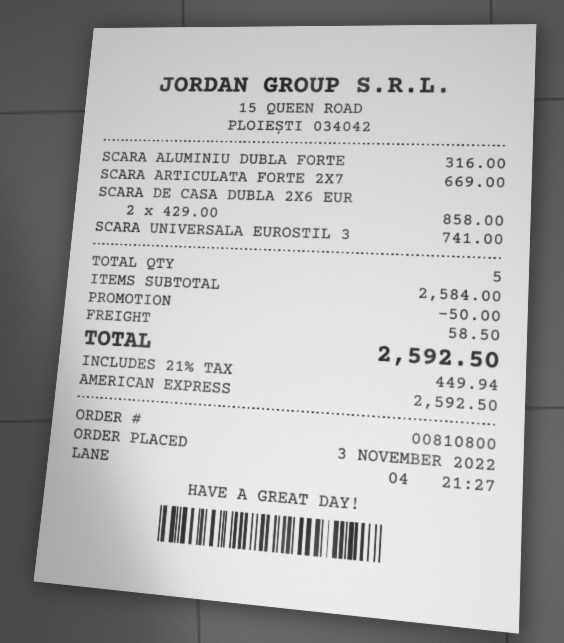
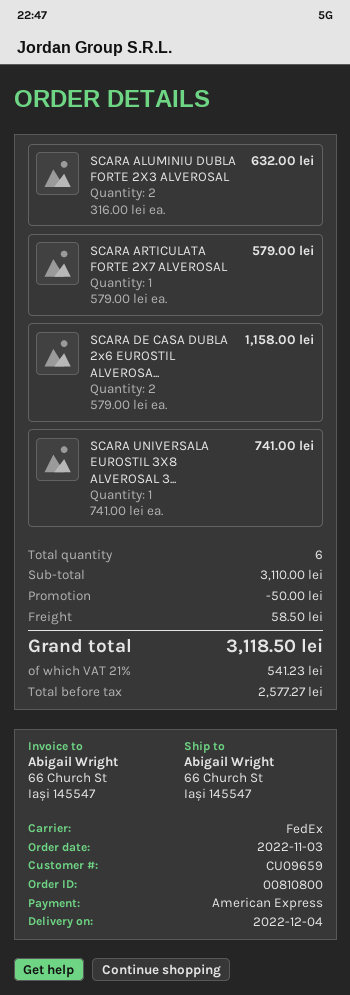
SCARA ALUMINIU DUBLA FORTE: 1 x 316.00 = 316.00 -> 2 x 316.00 = 632.00
SCARA ARTICULATA FORTE 2X7: 1 x 669.00 = 669.00 -> 1 x 579.00 = 579.00
SCARA DE CASA DUBLA 2X6 EUR: 2 x 429.00 = 858.00 -> 2 x 579.00 = 1158.00
total quantity: 5 -> 6
subtotal: 2584.00 -> 3110.00
tax: 21% = 449.94 -> 21% = 541.23
total: 2592.50 -> 3118.50

